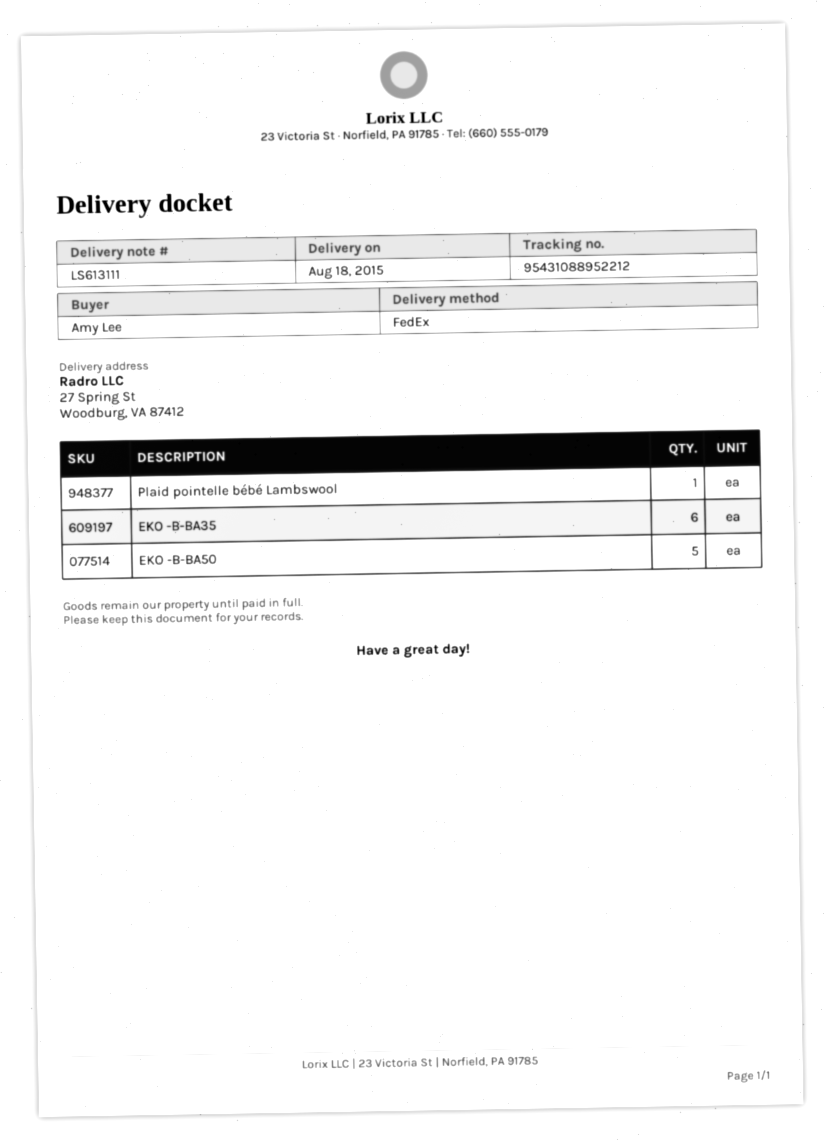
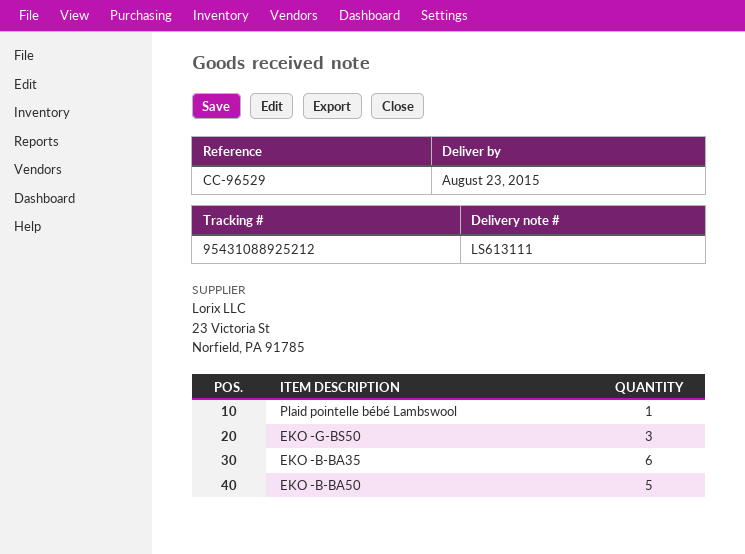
delivery date: 2015-08-18 -> 2015-08-23
tracking number: 95431088952212 -> 95431088925212
EKO -G-BS50: none -> 3

